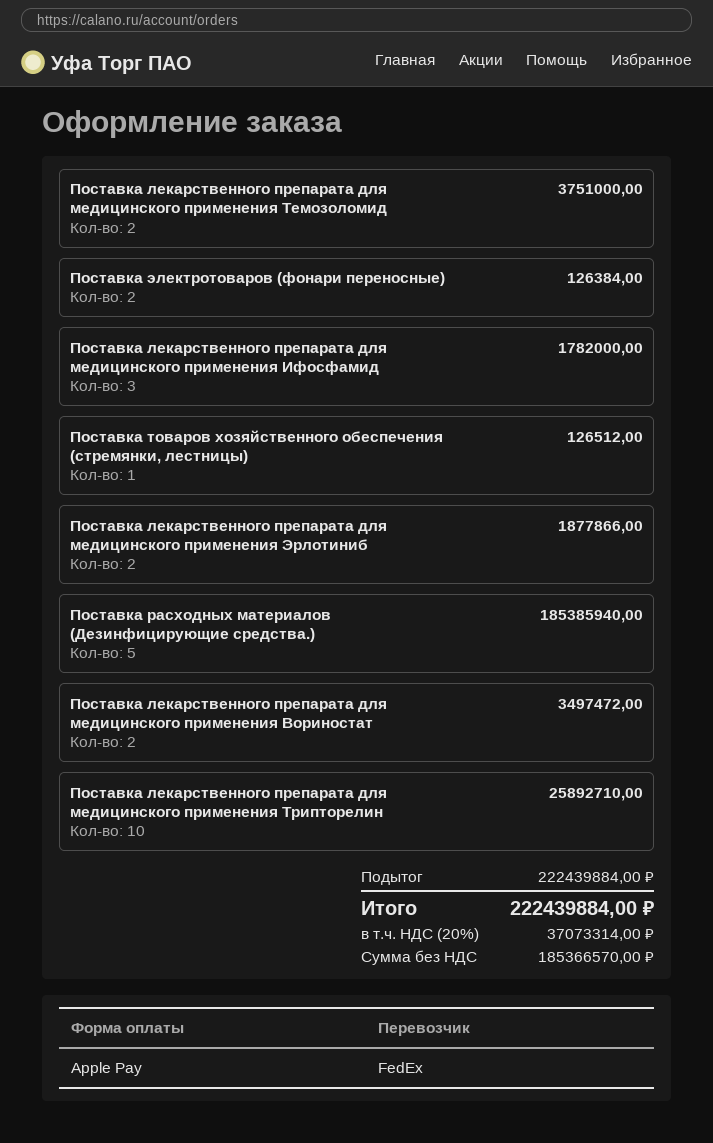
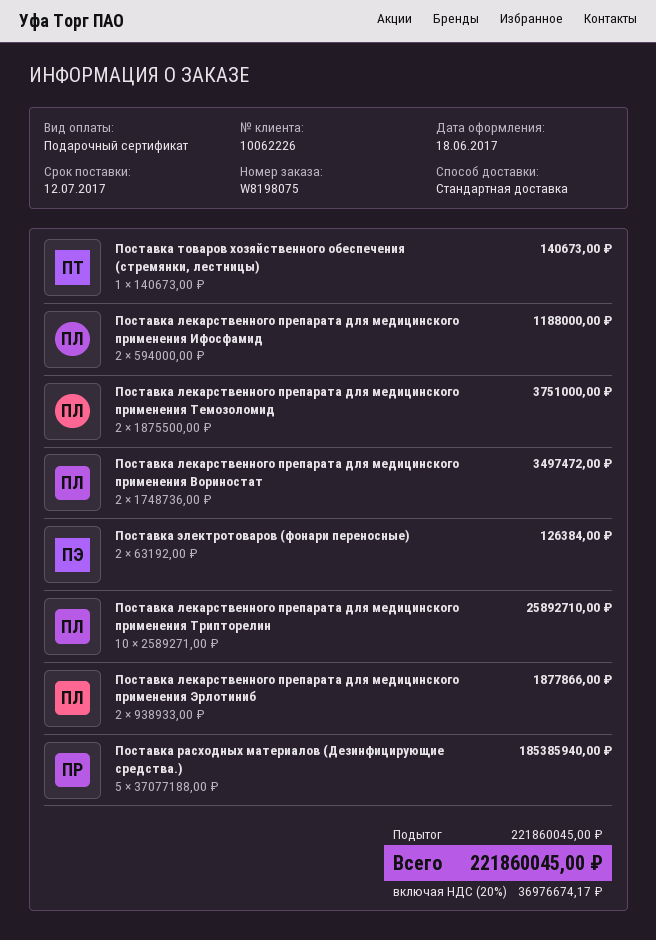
payment method: Apple Pay -> gift card
shipping method: FedEx -> standard
Поставка лекарственного препарата для медицинского применения Ифосфамид: 3 for 1782000.00 -> 2 for 1188000.00
Поставка товаров хозяйственного обеспечения (стремянки, лестницы): 1 for 126512.00 -> 1 for 140673.00
subtotal: 222439884.00 -> 221860045.00
tax: 20% = 37073314.00 -> 20% = 36976674.17
total: 222439884.00 -> 221860045.00

